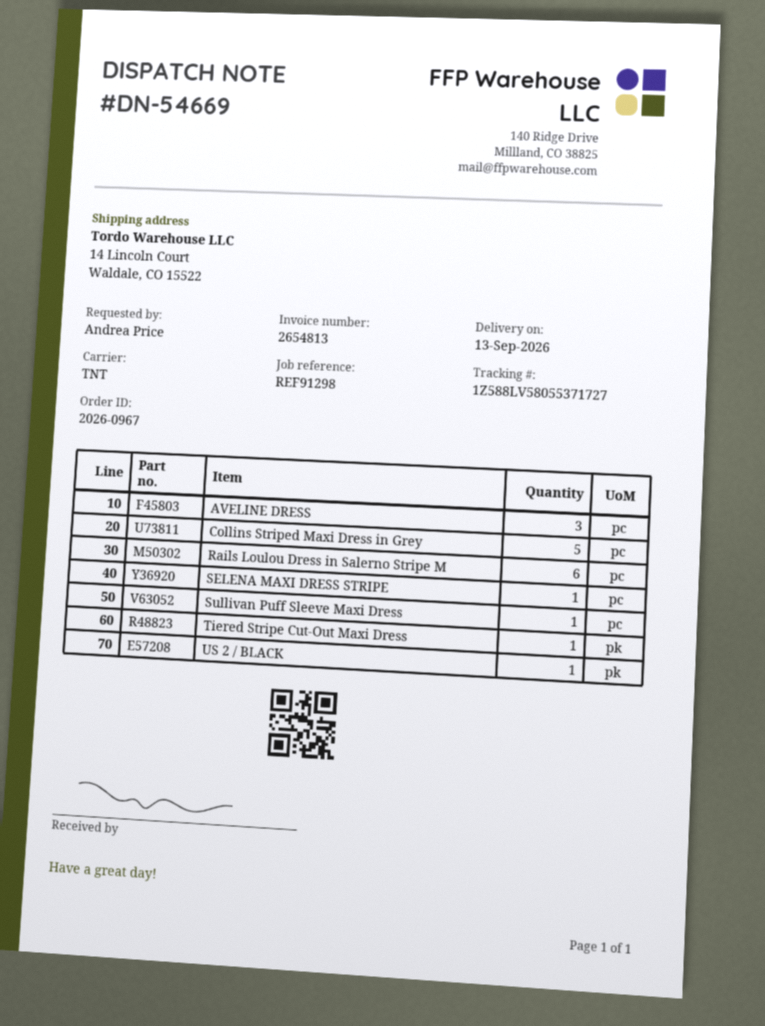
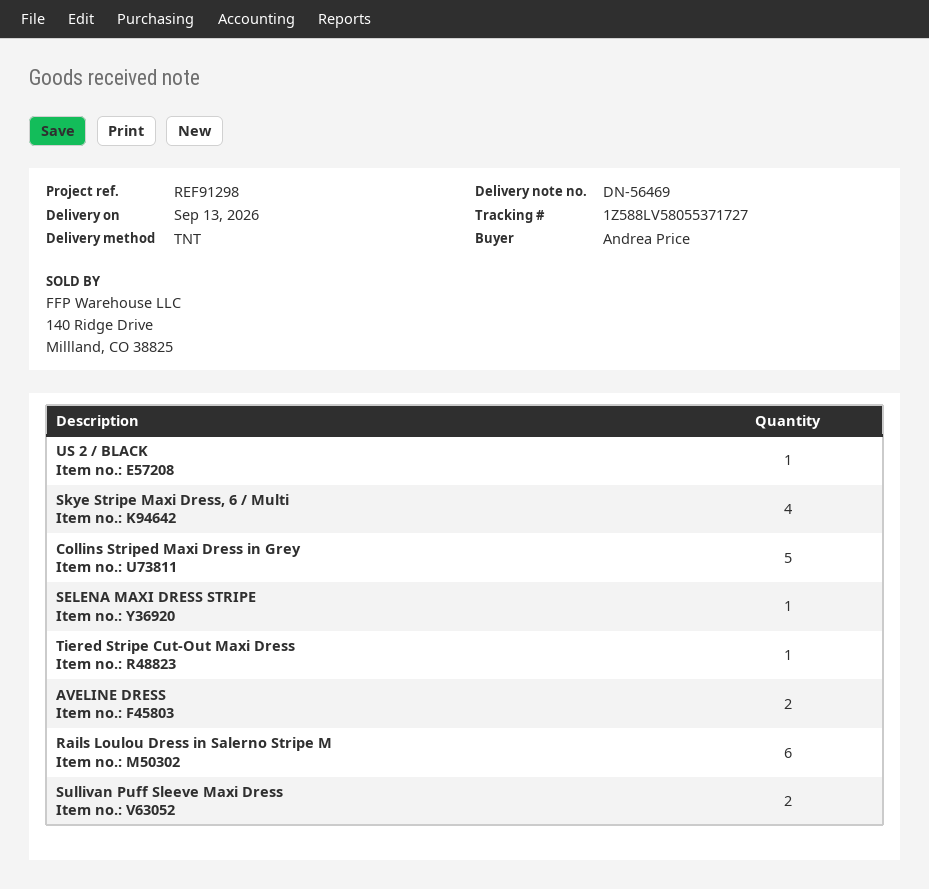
delivery note number: DN-54669 -> DN-56469
AVELINE DRESS: 3 -> 2
Sullivan Puff Sleeve Maxi Dress: 1 -> 2
Skye Stripe Maxi Dress, 6 / Multi: none -> 4

